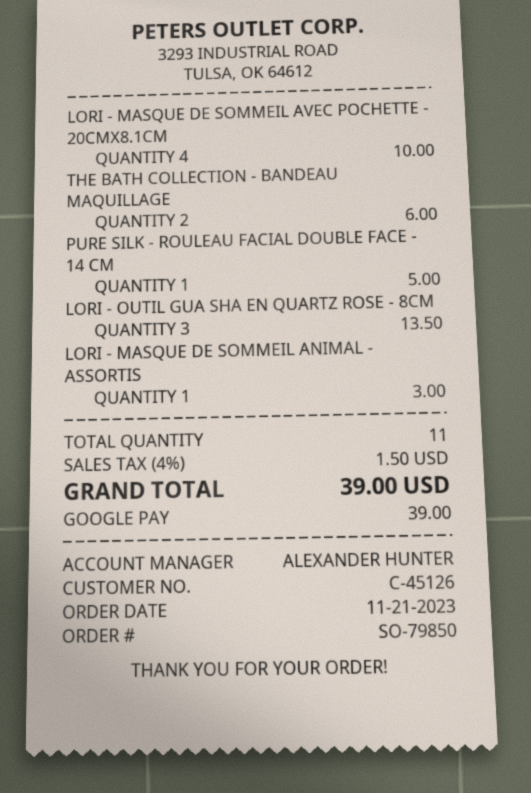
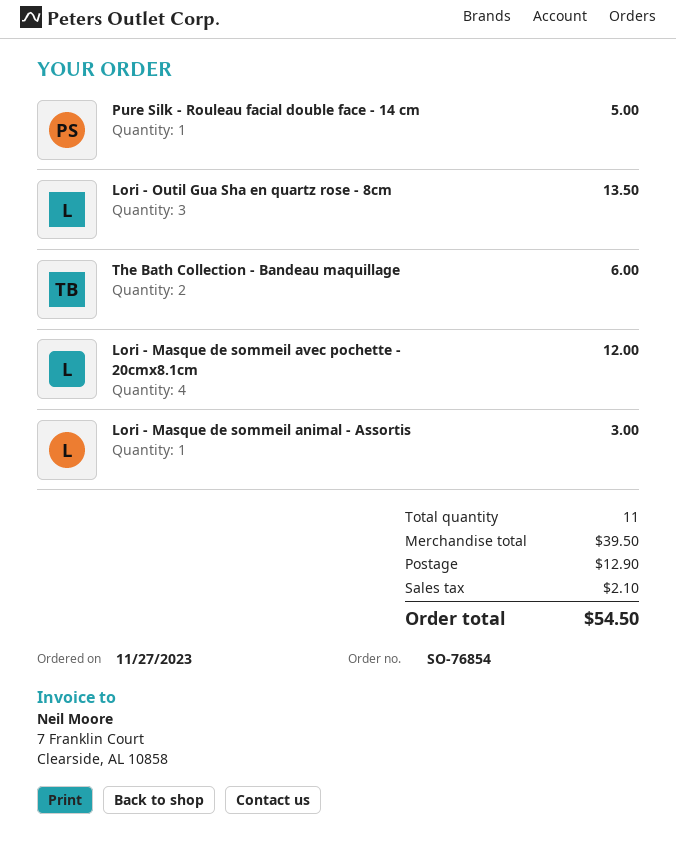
order number: SO-79850 -> SO-76854
order date: 2023-11-21 -> 2023-11-27
LORI - MASQUE DE SOMMEIL AVEC POCHETTE - 20CMX8.1CM: 4 for 10.00 -> 4 for 12.00
shipping: none -> 12.90
tax: 1.50 -> 2.10
total: 39.00 -> 54.50

